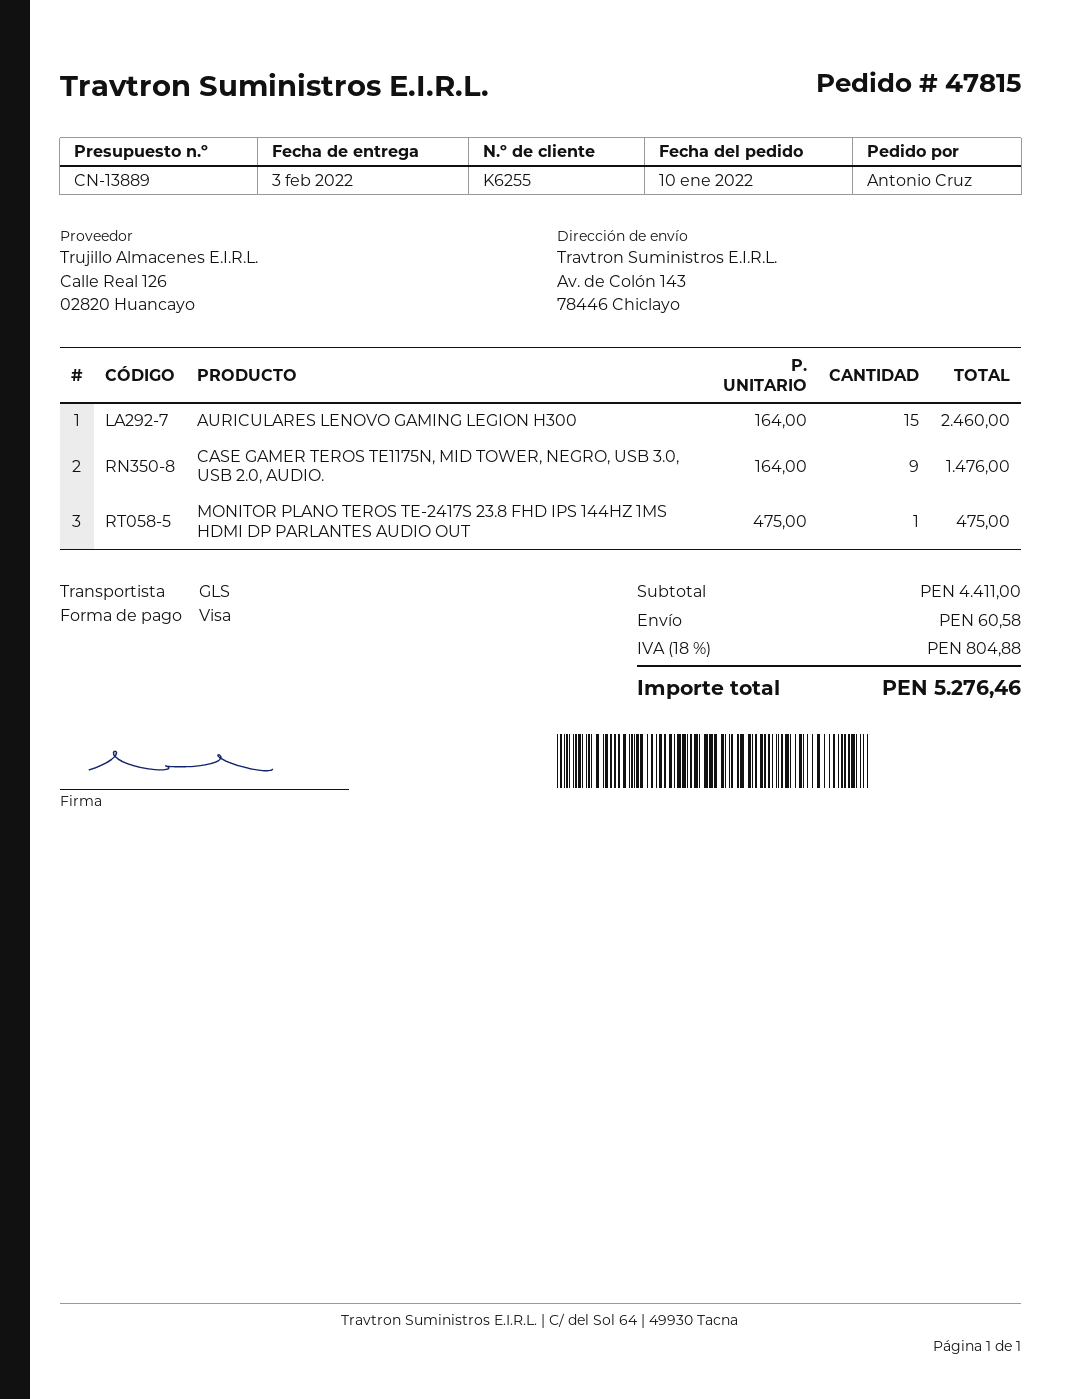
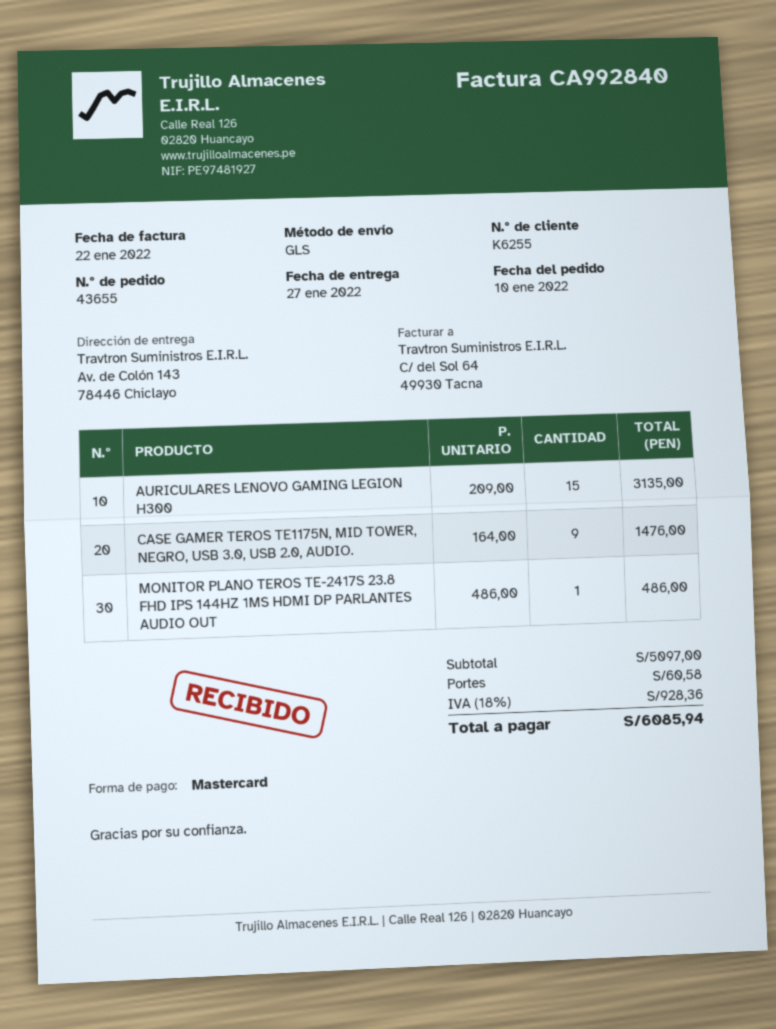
order number: 47815 -> 43655
delivery date: 2022-02-03 -> 2022-01-27
payment method: Visa -> Mastercard
AURICULARES LENOVO GAMING LEGION H300: 15 x 164.00 = 2460.00 -> 15 x 209.00 = 3135.00
MONITOR PLANO TEROS TE-2417S 23.8 FHD IPS 144HZ 1MS HDMI DP PARLANTES AUDIO OUT: 1 x 475.00 = 475.00 -> 1 x 486.00 = 486.00
subtotal: 4411.00 -> 5097.00
tax: 18% = 804.88 -> 18% = 928.36
total: 5276.46 -> 6085.94

